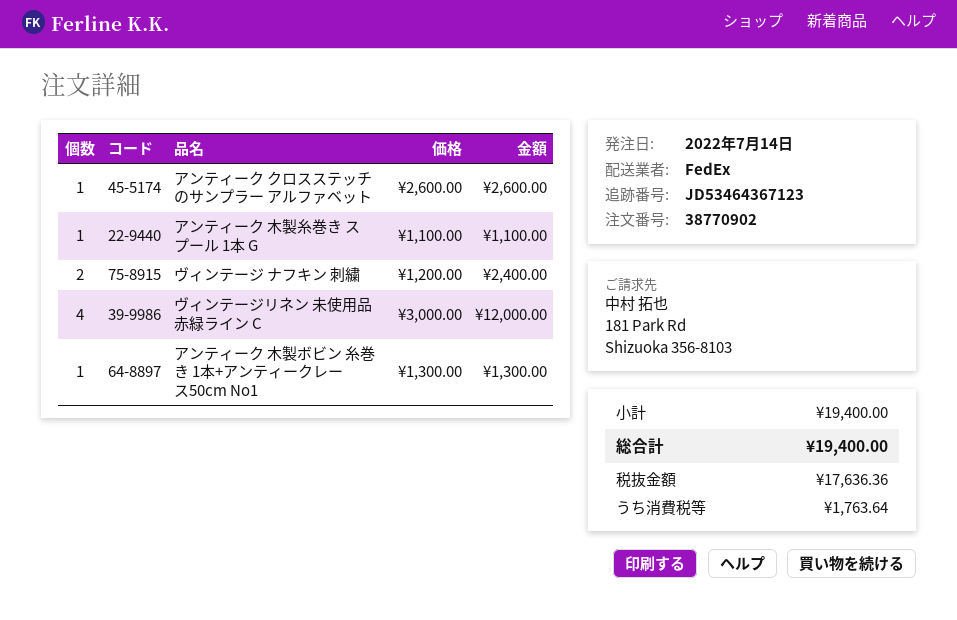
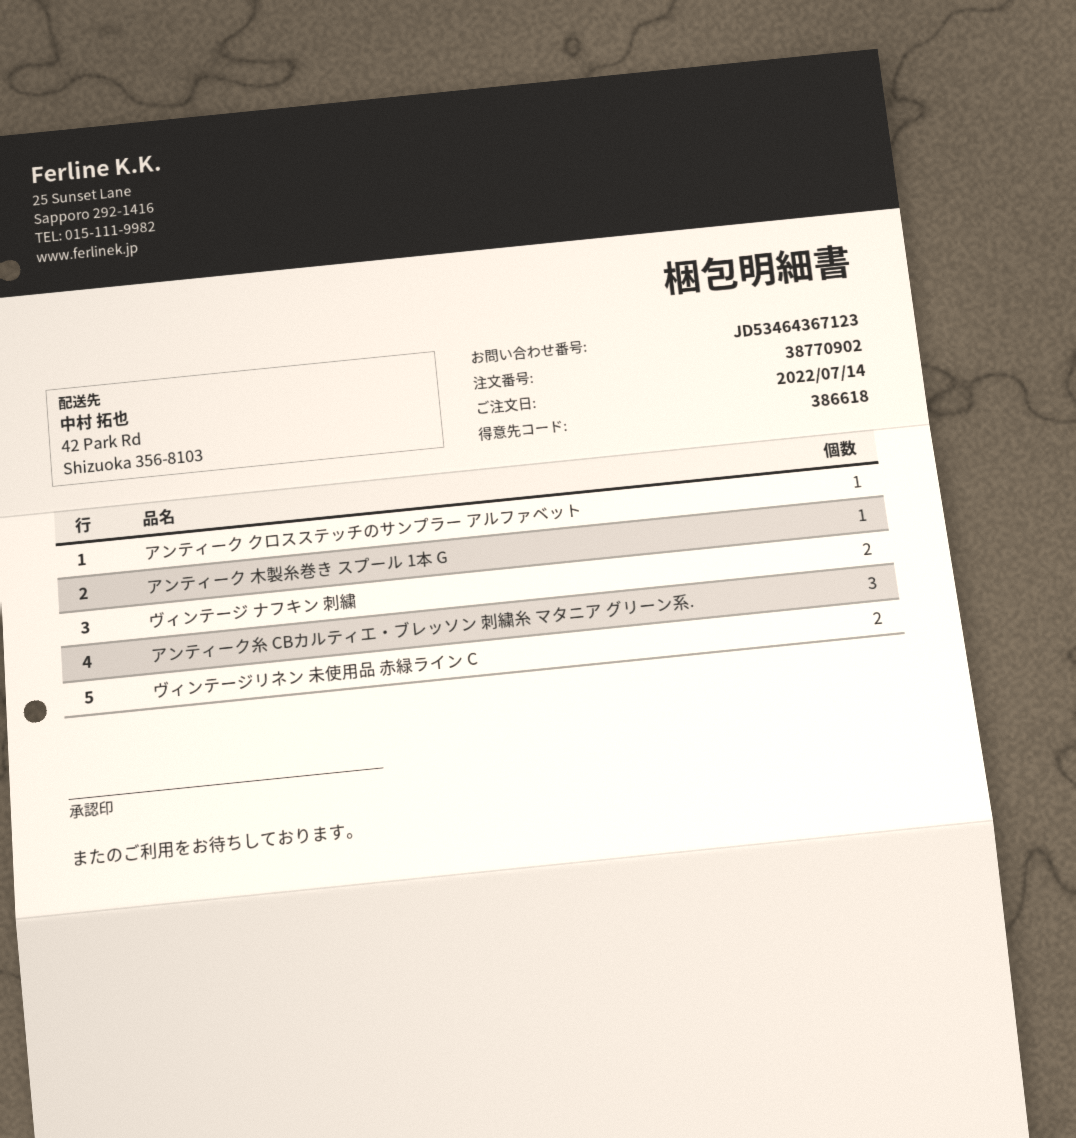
ヴィンテージリネン 未使用品 赤緑ライン C: 4 -> 2
アンティーク 木製ボビン 糸巻き 1本+アンティークレース50cm No1: 1 -> none
アンティーク糸 CBカルティエ・ブレッソン 刺繍糸 マタニア グリーン系.: none -> 3

